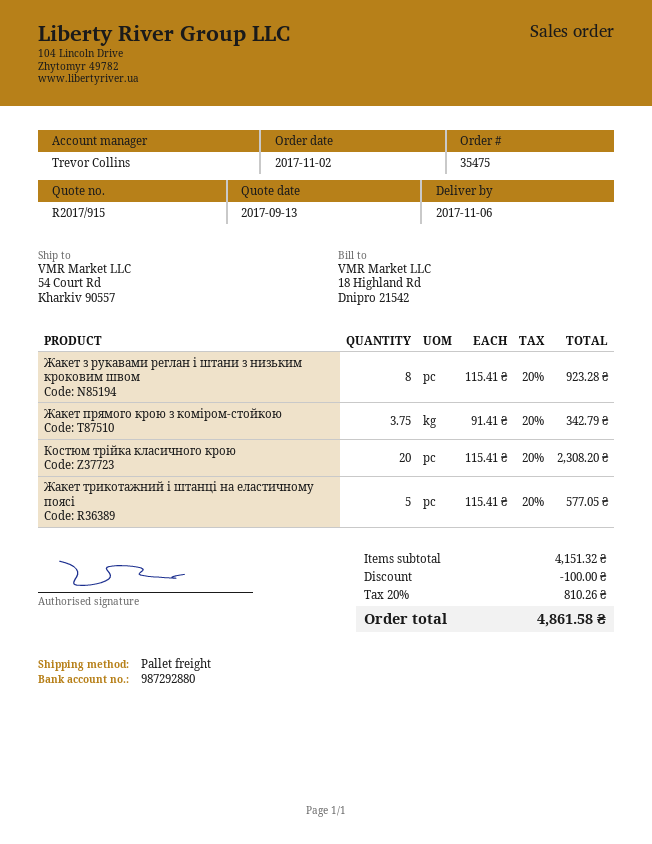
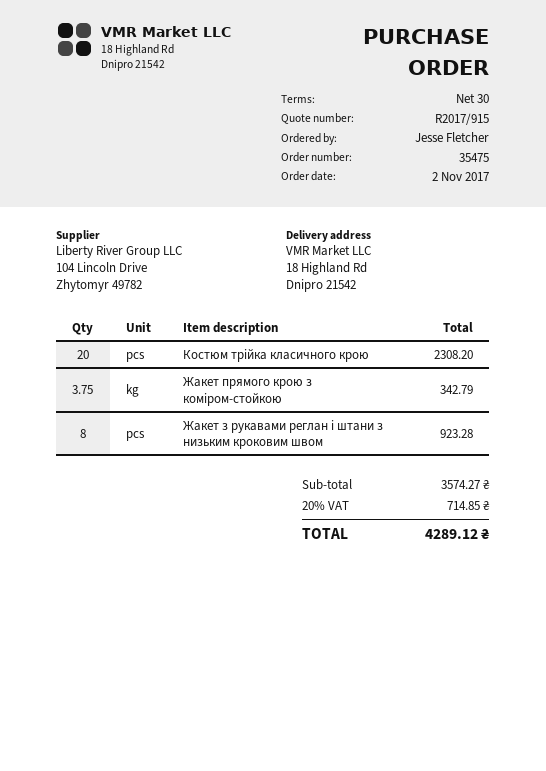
ship to: 54 Court Rd, Kharkiv 90557 -> 18 Highland Rd, Dnipro 21542
Жакет трикотажний і штанці на еластичному поясі: 5 for 577.05 -> none
subtotal: 4151.32 -> 3574.27
discount: 100.00 -> none
tax: 20% = 810.26 -> 20% = 714.85
total: 4861.58 -> 4289.12

